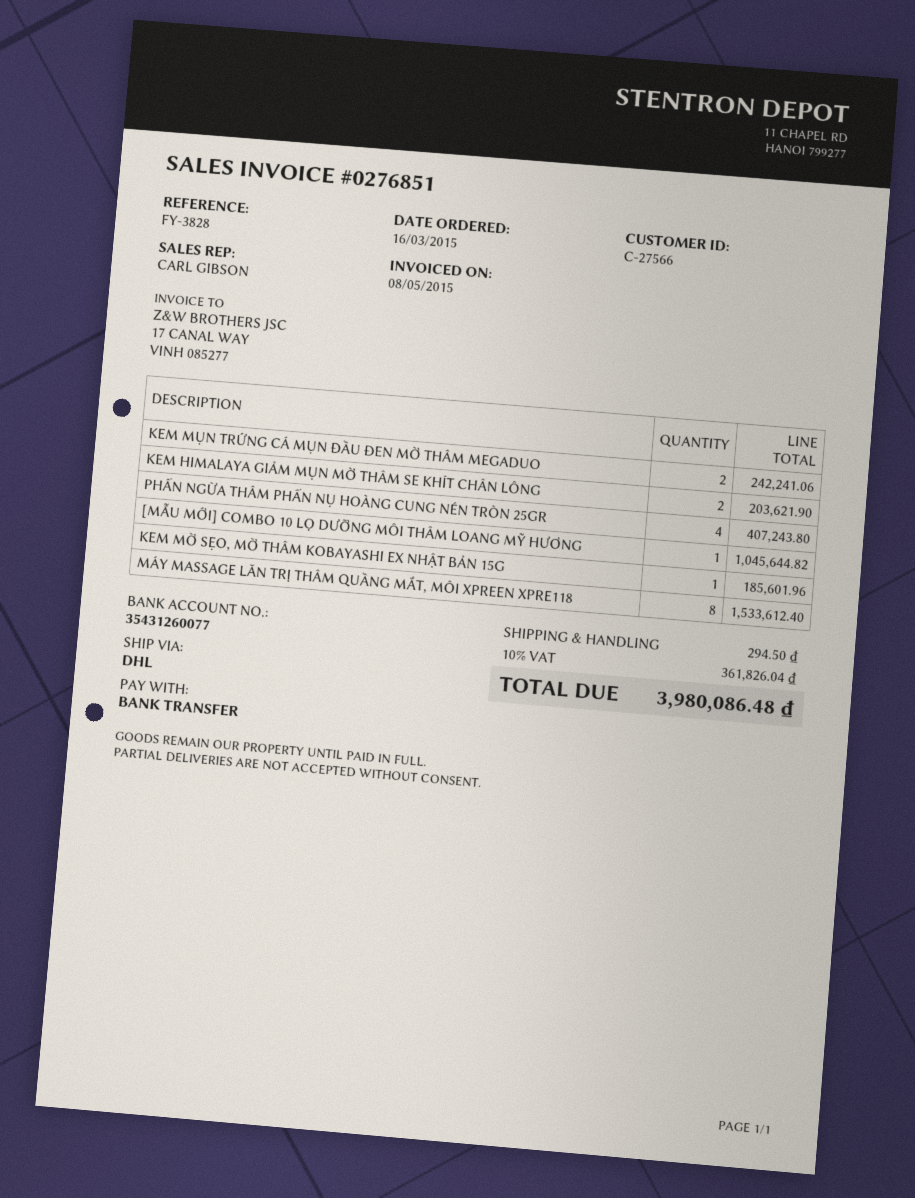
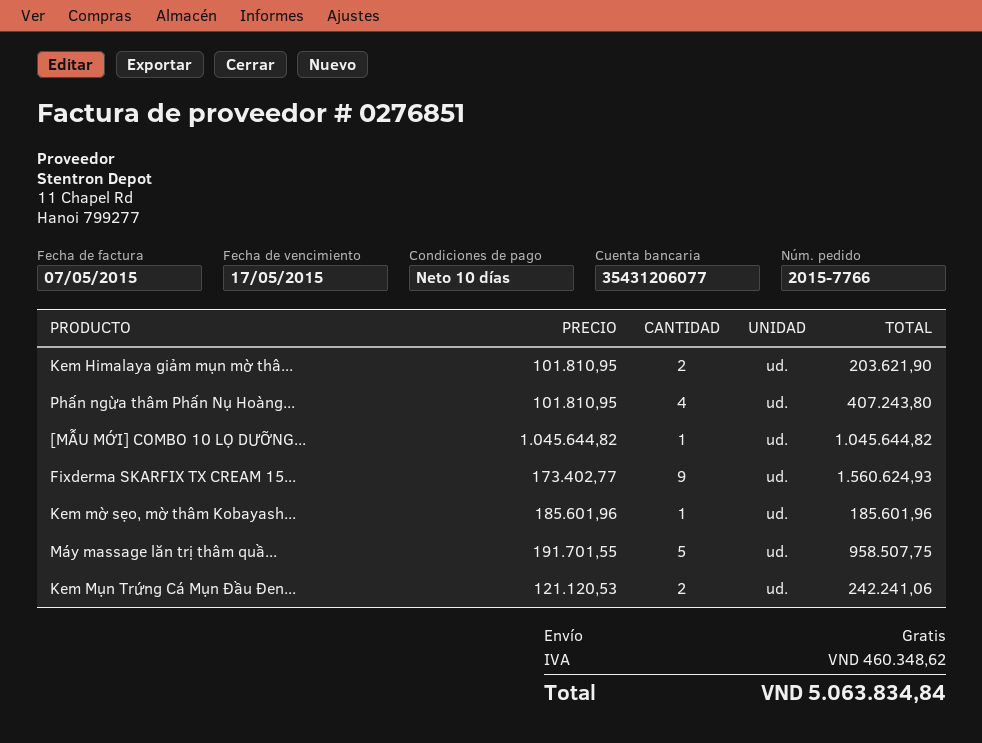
invoice date: 2015-05-08 -> 2015-05-07
bank account: 35431260077 -> 35431206077
MÁY MASSAGE LĂN TRỊ THÂM QUẦNG MẮT, MÔI XPREEN XPRE118: 8 for 1533612.40 -> 5 for 958507.75
Fixderma SKARFIX TX CREAM 15...: none -> 9 for 1560624.93
shipping: 294.50 -> 0.00
tax: 361826.04 -> 460348.62
total: 3980086.48 -> 5063834.84

